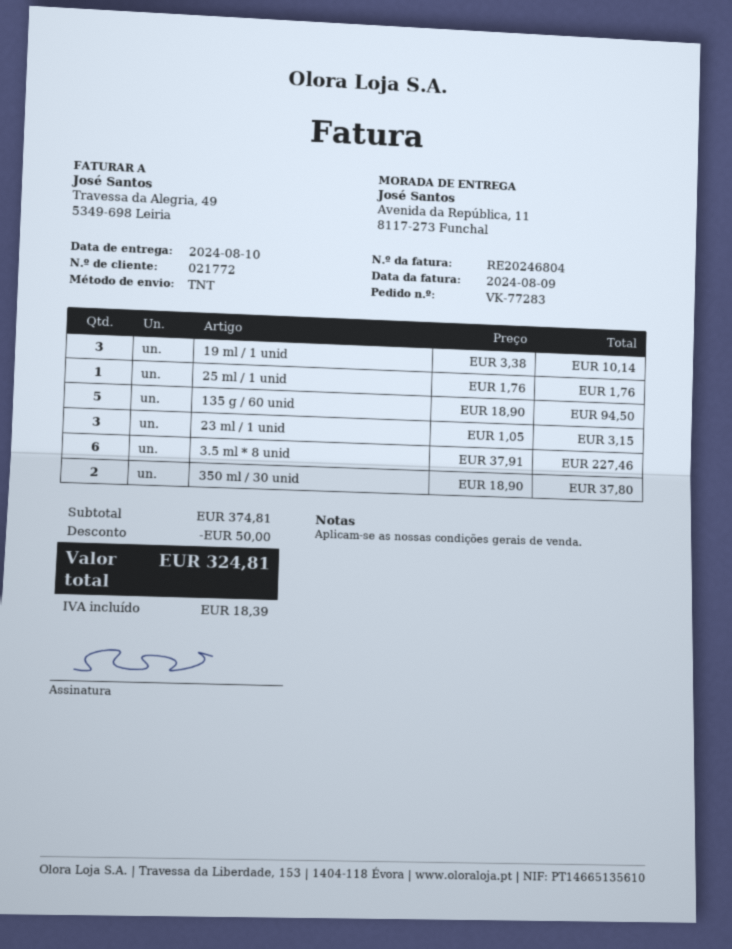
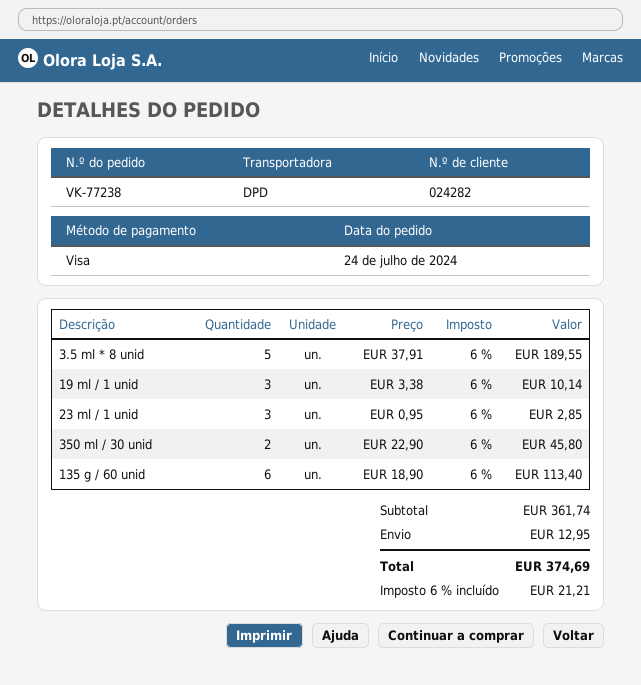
order number: VK-77283 -> VK-77238
customer number: 021772 -> 024282
shipping method: TNT -> DPD
25 ml / 1 unid: 1 x 1.76 = 1.76 -> none
135 g / 60 unid: 5 x 18.90 = 94.50 -> 6 x 18.90 = 113.40
23 ml / 1 unid: 3 x 1.05 = 3.15 -> 3 x 0.95 = 2.85
3.5 ml * 8 unid: 6 x 37.91 = 227.46 -> 5 x 37.91 = 189.55
350 ml / 30 unid: 2 x 18.90 = 37.80 -> 2 x 22.90 = 45.80
subtotal: 374.81 -> 361.74
discount: 50.00 -> none
shipping: none -> 12.95
tax: 18.39 -> 21.21
total: 324.81 -> 374.69

